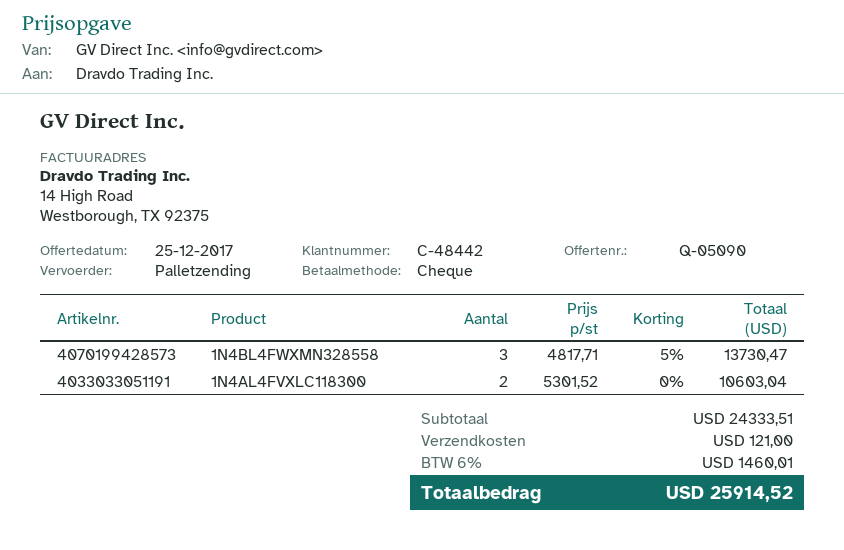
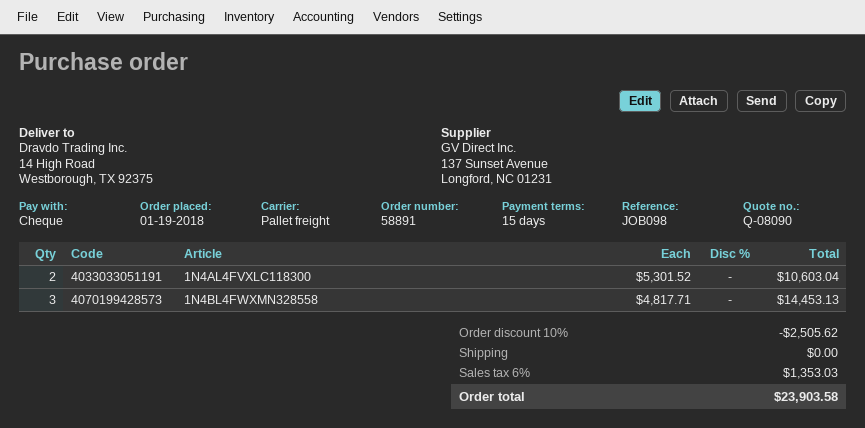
quote number: Q-05090 -> Q-08090
1N4BL4FWXMN328558: 3 x 4817.71 - 5% = 13730.47 -> 3 x 4817.71 = 14453.13
discount: none -> 10% = 2505.62
shipping: 121.00 -> 0.00
tax: 6% = 1460.01 -> 6% = 1353.03
total: 25914.52 -> 23903.58

